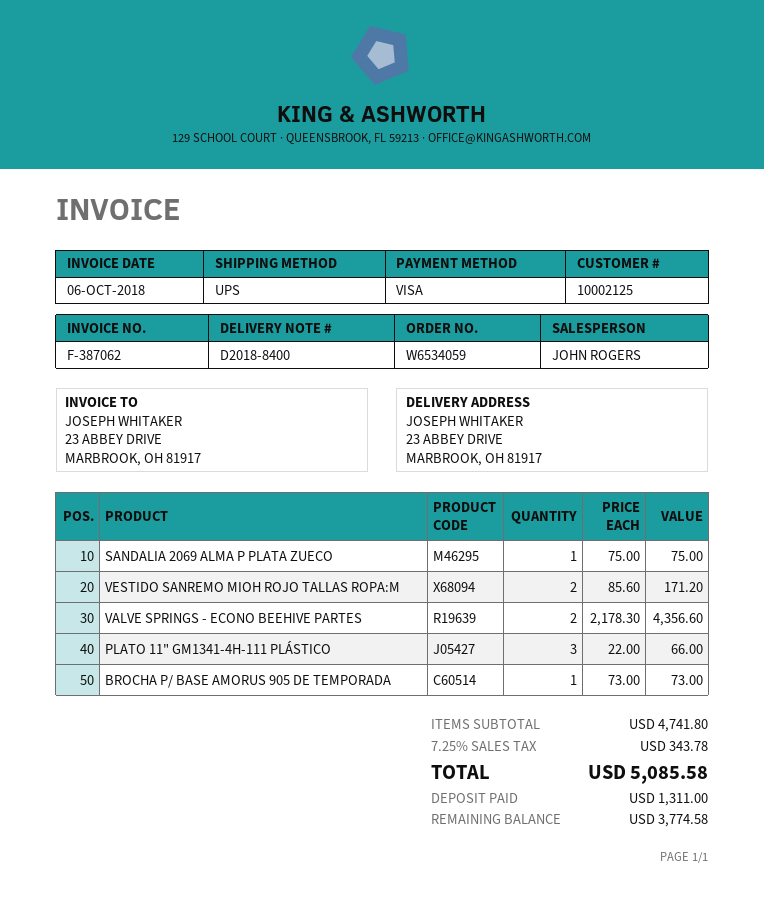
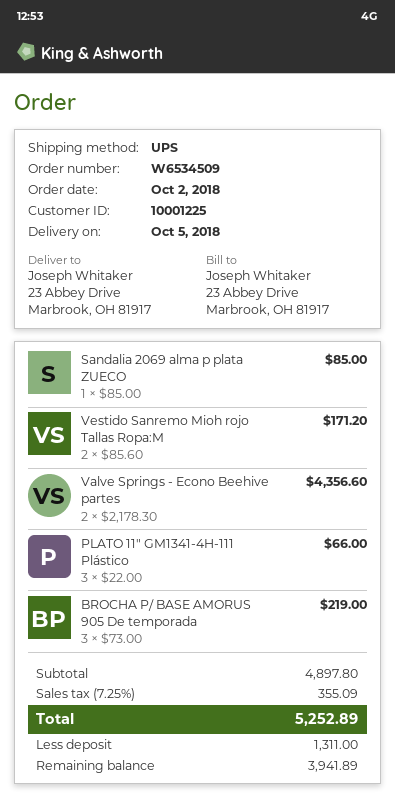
order number: W6534059 -> W6534509
customer number: 10002125 -> 10001225
SANDALIA 2069 ALMA P PLATA ZUECO: 1 x 75.00 = 75.00 -> 1 x 85.00 = 85.00
BROCHA P/ BASE AMORUS 905 DE TEMPORADA: 1 x 73.00 = 73.00 -> 3 x 73.00 = 219.00
subtotal: 4741.80 -> 4897.80
tax: 7.25% = 343.78 -> 7.25% = 355.09
total: 5085.58 -> 5252.89
balance: 3774.58 -> 3941.89

